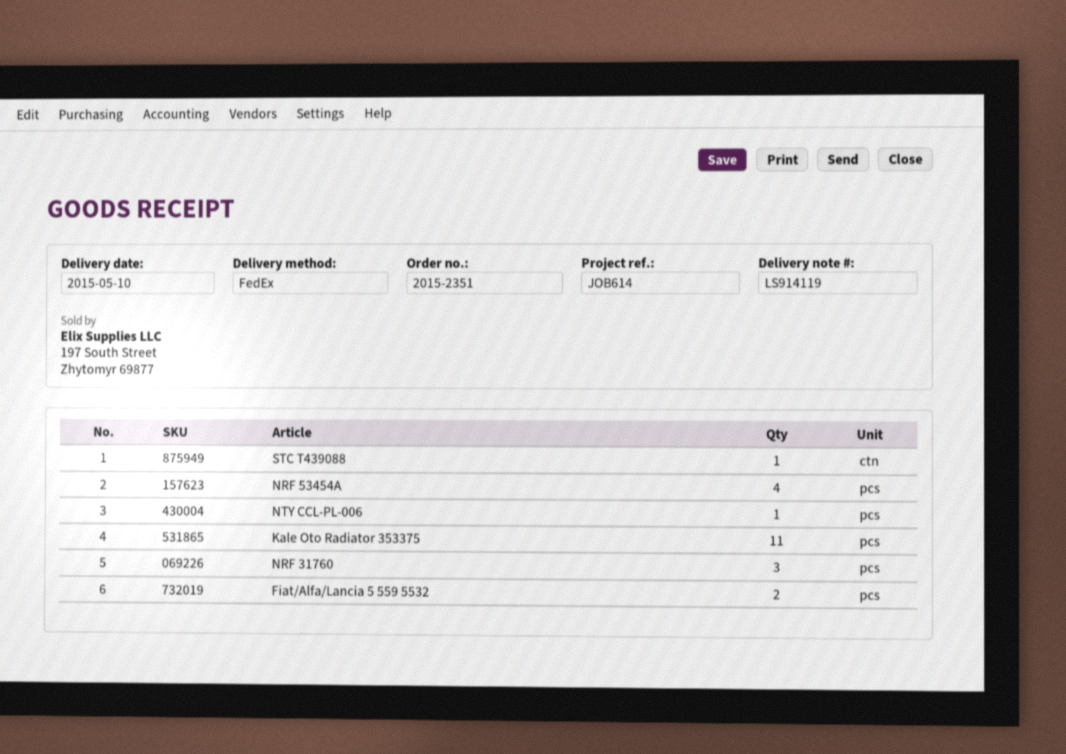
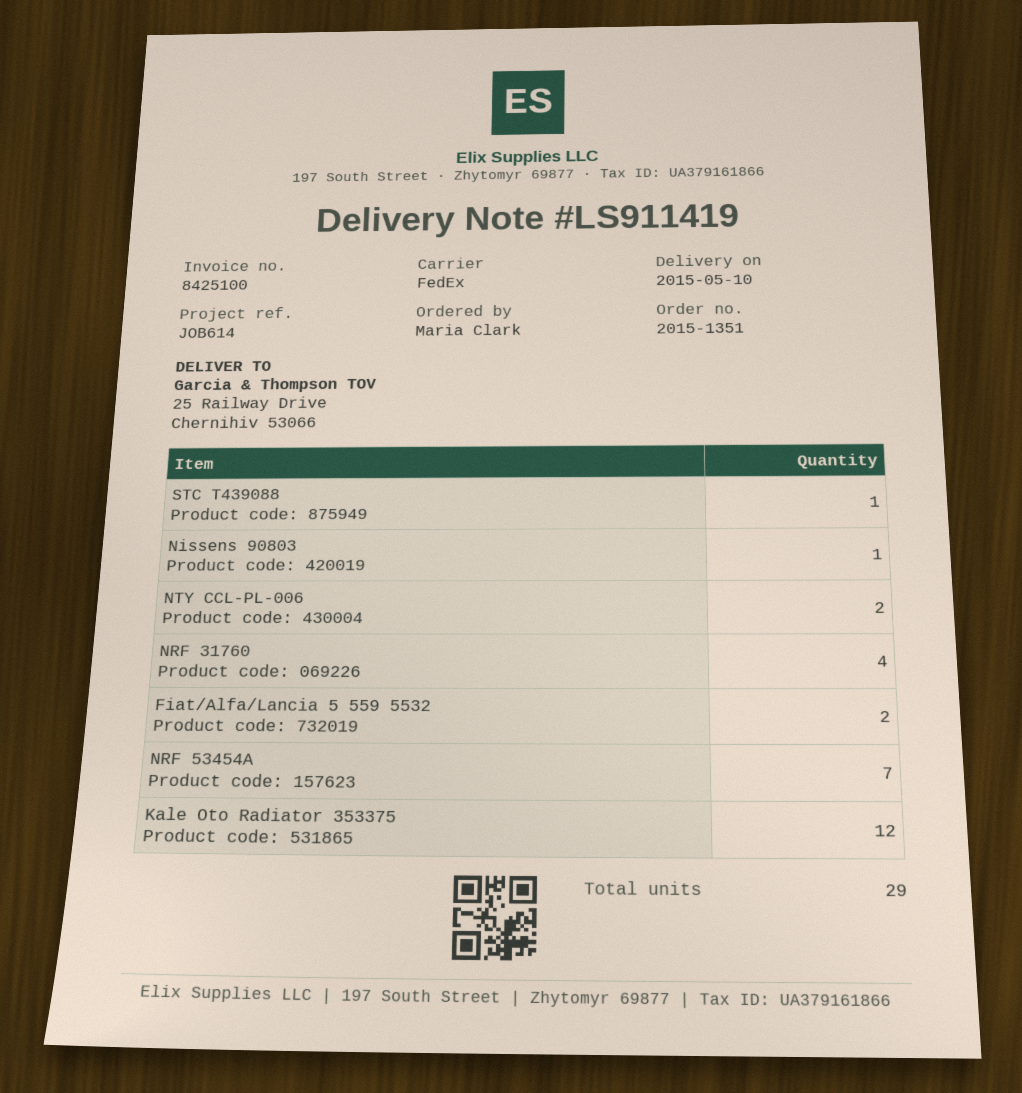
order number: 2015-2351 -> 2015-1351
delivery note number: LS914119 -> LS911419
NRF 53454A: 4 -> 7
NTY CCL-PL-006: 1 -> 2
Kale Oto Radiator 353375: 11 -> 12
NRF 31760: 3 -> 4
Nissens 90803: none -> 1

